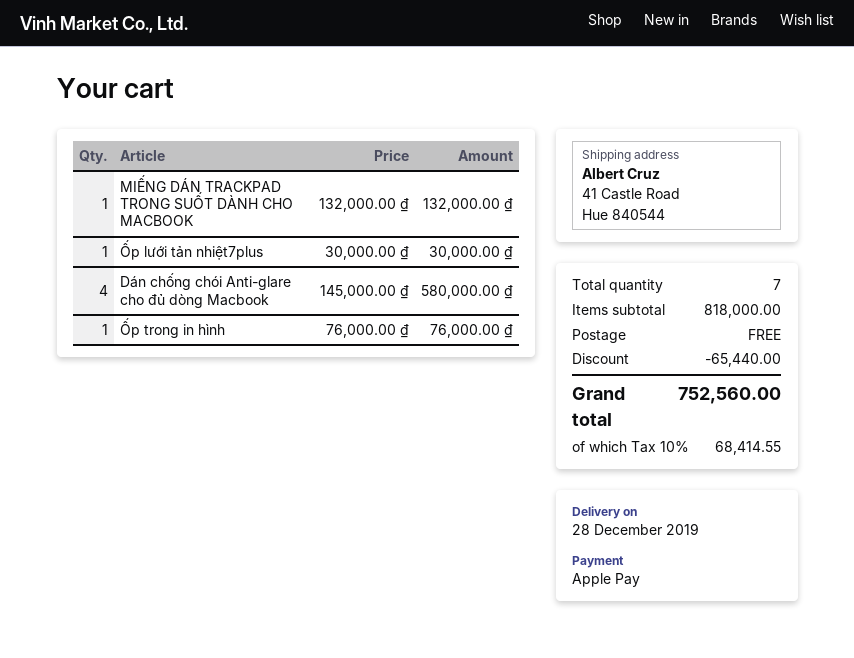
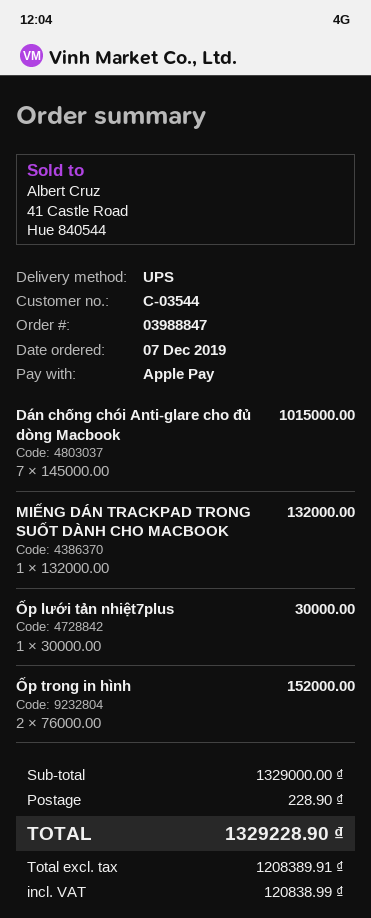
Dán chống chói Anti-glare cho đủ dòng Macbook: 4 x 145000.00 = 580000.00 -> 7 x 145000.00 = 1015000.00
Ốp trong in hình: 1 x 76000.00 = 76000.00 -> 2 x 76000.00 = 152000.00
subtotal: 818000.00 -> 1329000.00
discount: 65440.00 -> none
shipping: 0.00 -> 228.90
tax: 68414.55 -> 120838.99
total: 752560.00 -> 1329228.90

